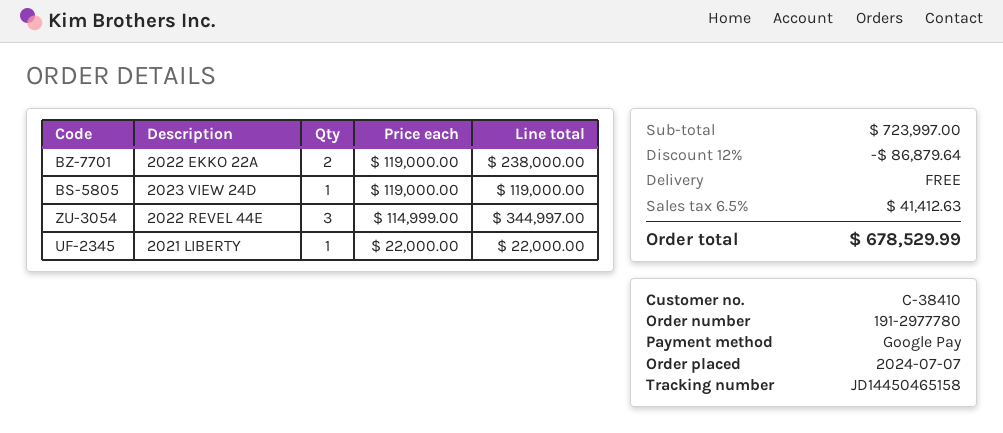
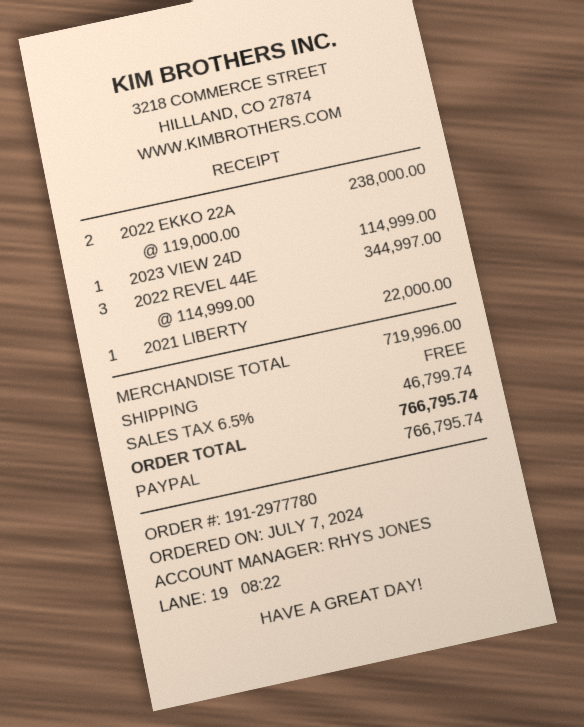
payment method: Google Pay -> PayPal
2023 VIEW 24D: 1 x 119000.00 = 119000.00 -> 1 x 114999.00 = 114999.00
subtotal: 723997.00 -> 719996.00
discount: 12% = 86879.64 -> none
tax: 6.5% = 41412.63 -> 6.5% = 46799.74
total: 678529.99 -> 766795.74

